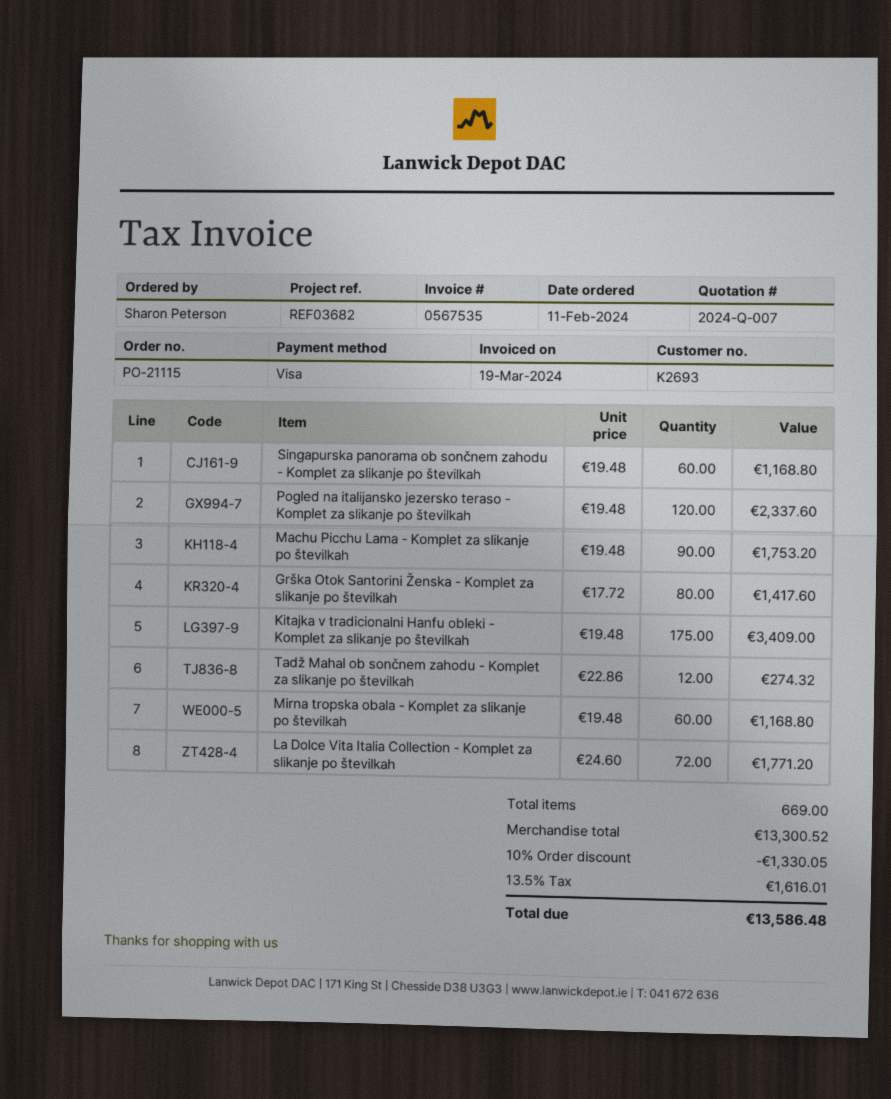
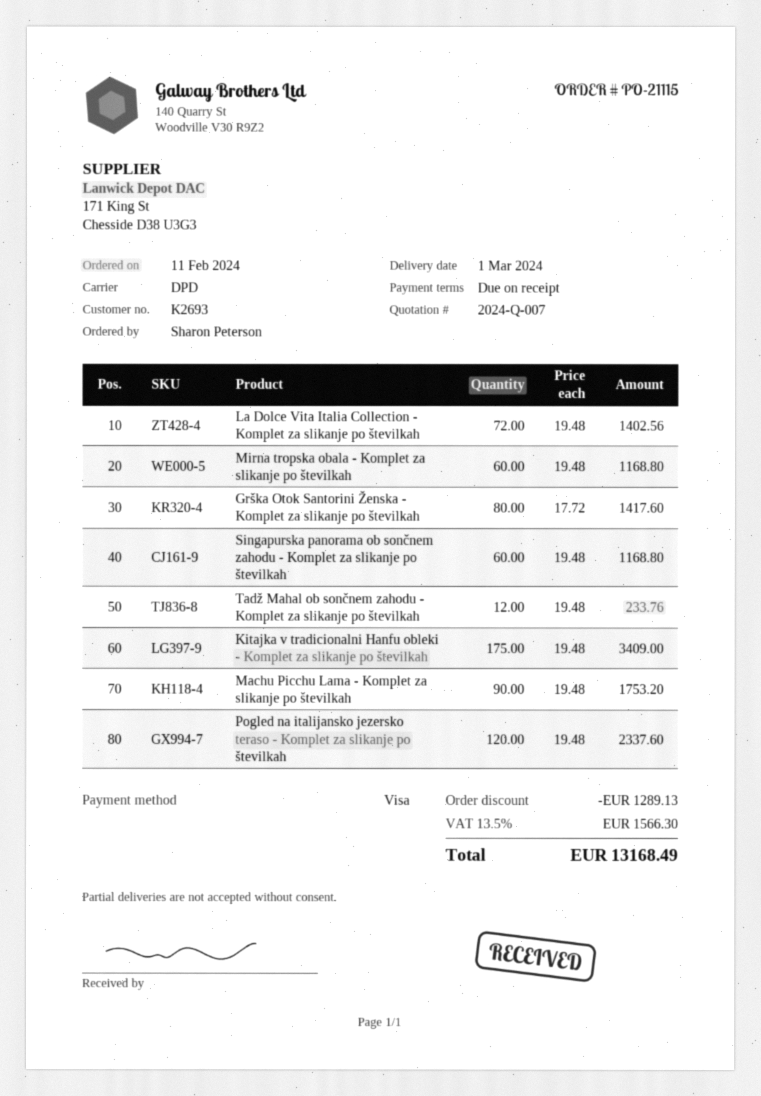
Tadž Mahal ob sončnem zahodu - Komplet za slikanje po številkah: 12 x 22.86 = 274.32 -> 12 x 19.48 = 233.76
La Dolce Vita Italia Collection - Komplet za slikanje po številkah: 72 x 24.60 = 1771.20 -> 72 x 19.48 = 1402.56
discount: 1330.05 -> 1289.13
tax: 13.5% = 1616.01 -> 13.5% = 1566.30
total: 13586.48 -> 13168.49

